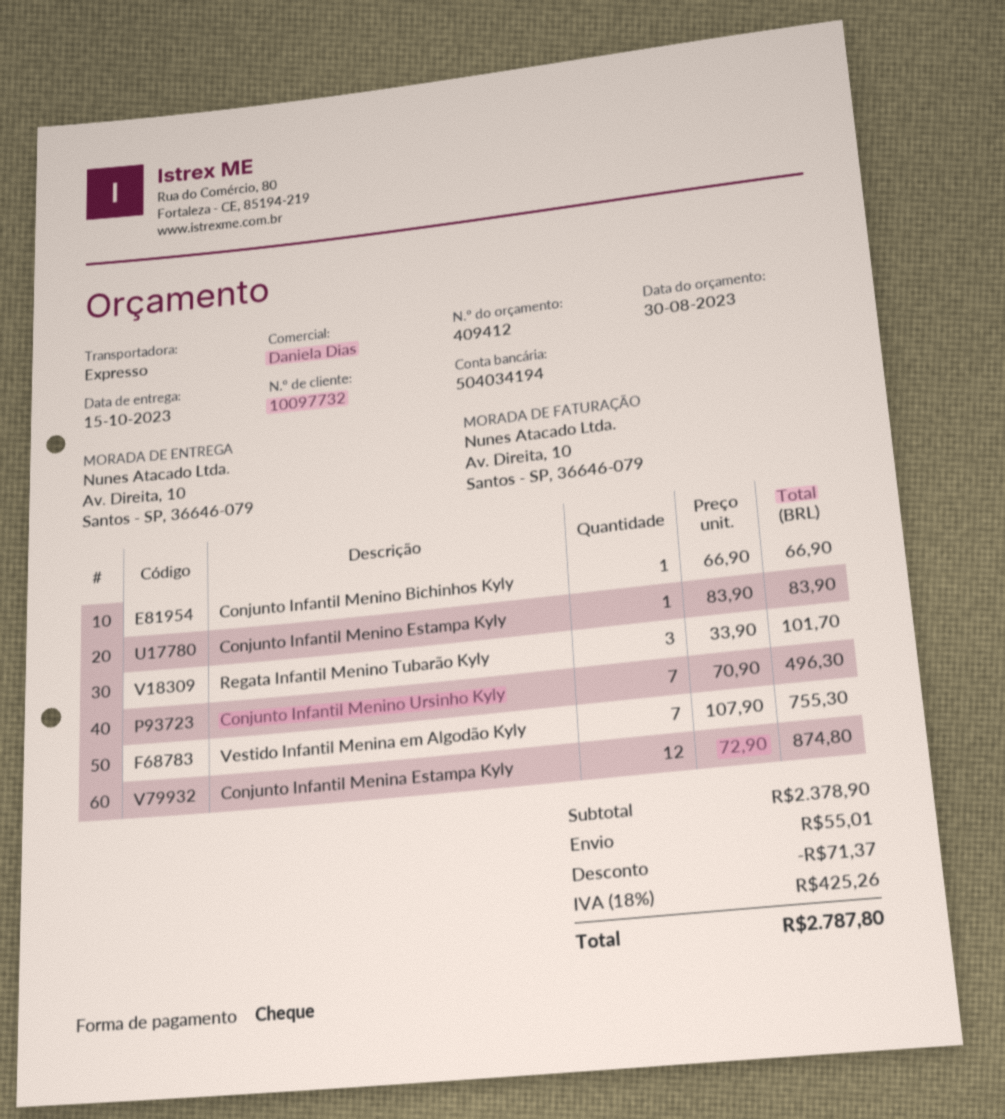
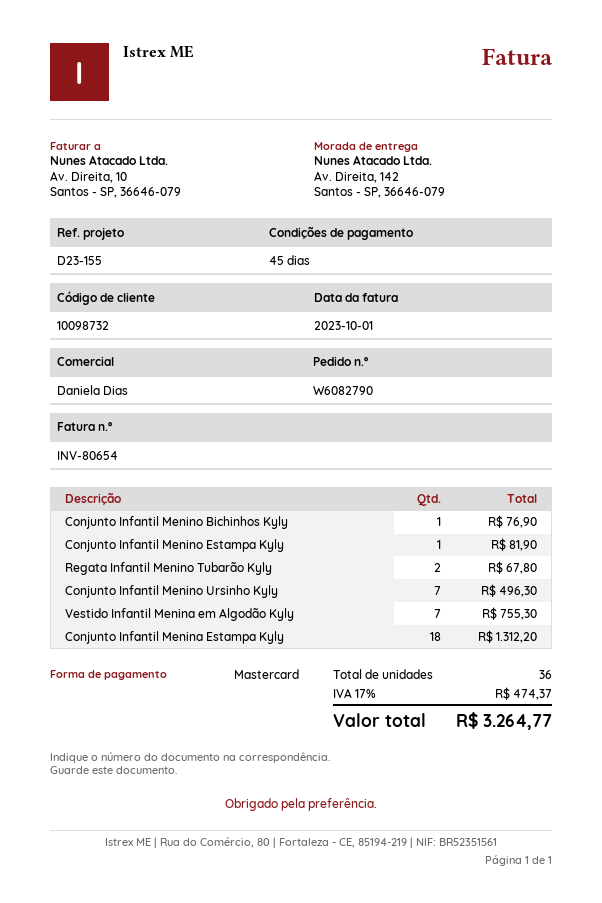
customer number: 10097732 -> 10098732
payment method: cheque -> Mastercard
ship to: Av. Direita, 10, Santos - SP, 36646-079 -> Av. Direita, 142, Santos - SP, 36646-079
Conjunto Infantil Menino Bichinhos Kyly: 1 for 66.90 -> 1 for 76.90
Conjunto Infantil Menino Estampa Kyly: 1 for 83.90 -> 1 for 81.90
Regata Infantil Menino Tubarão Kyly: 3 for 101.70 -> 2 for 67.80
Conjunto Infantil Menina Estampa Kyly: 12 for 874.80 -> 18 for 1312.20
discount: 71.37 -> none
shipping: 55.01 -> none
tax: 18% = 425.26 -> 17% = 474.37
total: 2787.80 -> 3264.77

